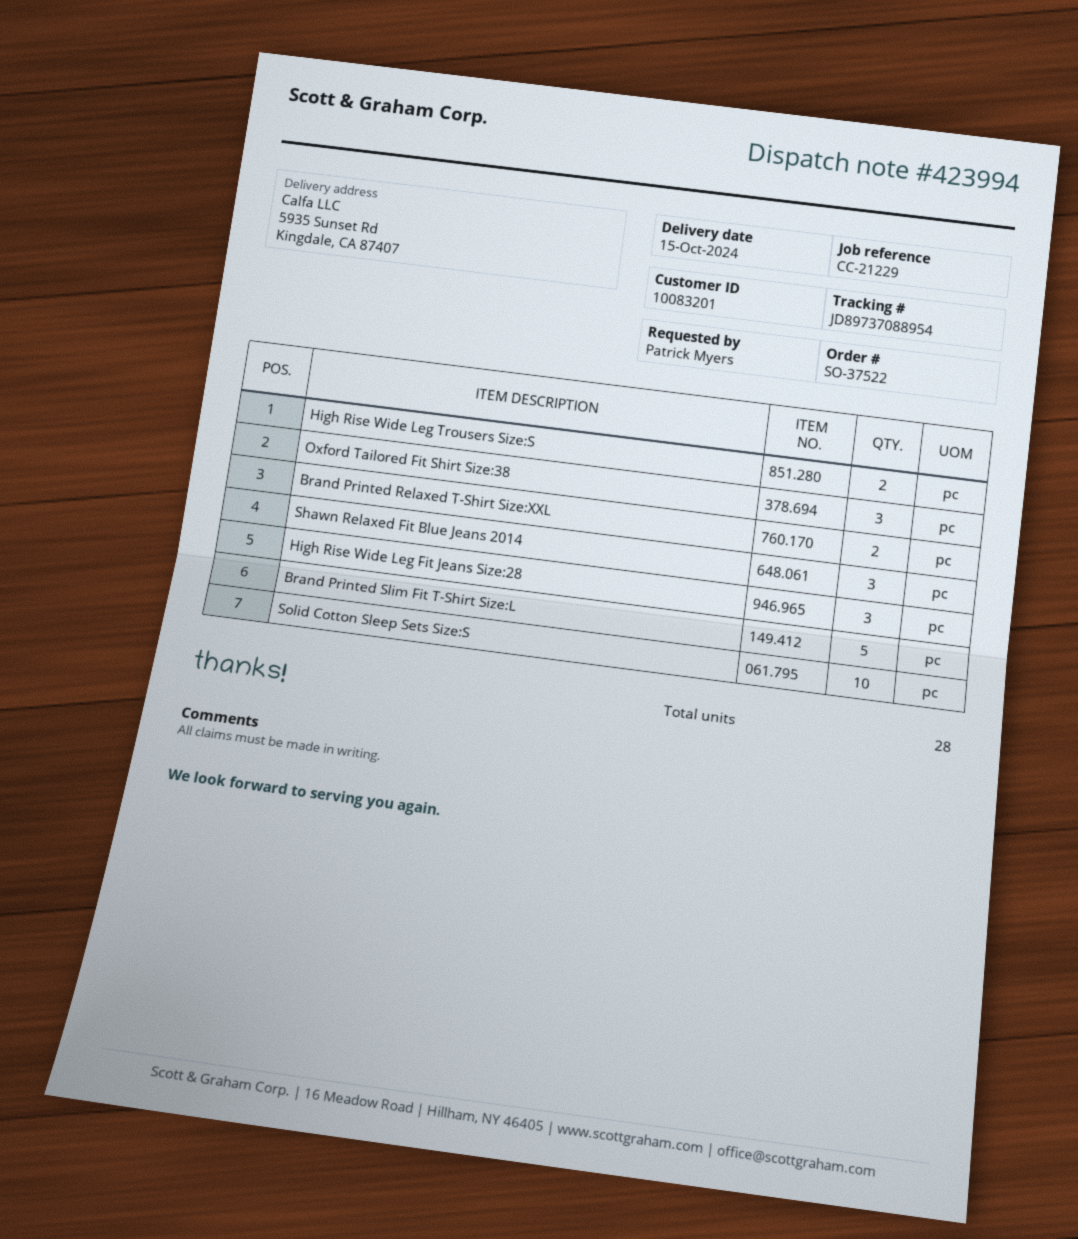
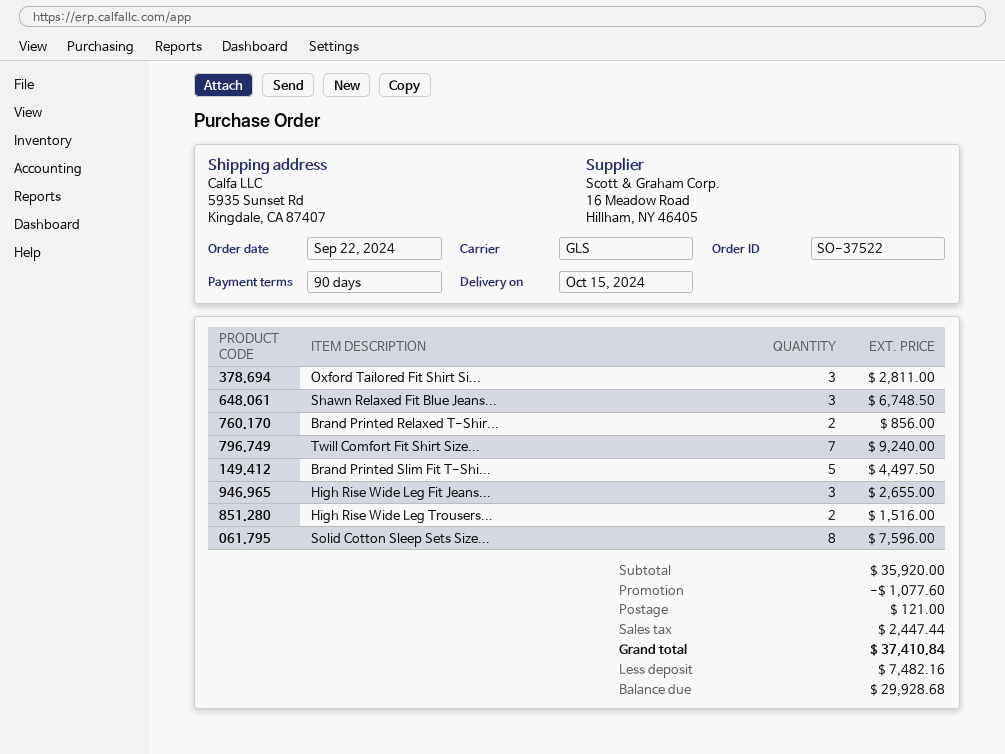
Solid Cotton Sleep Sets Size:S: 10 -> 8
Twill Comfort Fit Shirt Size...: none -> 7

